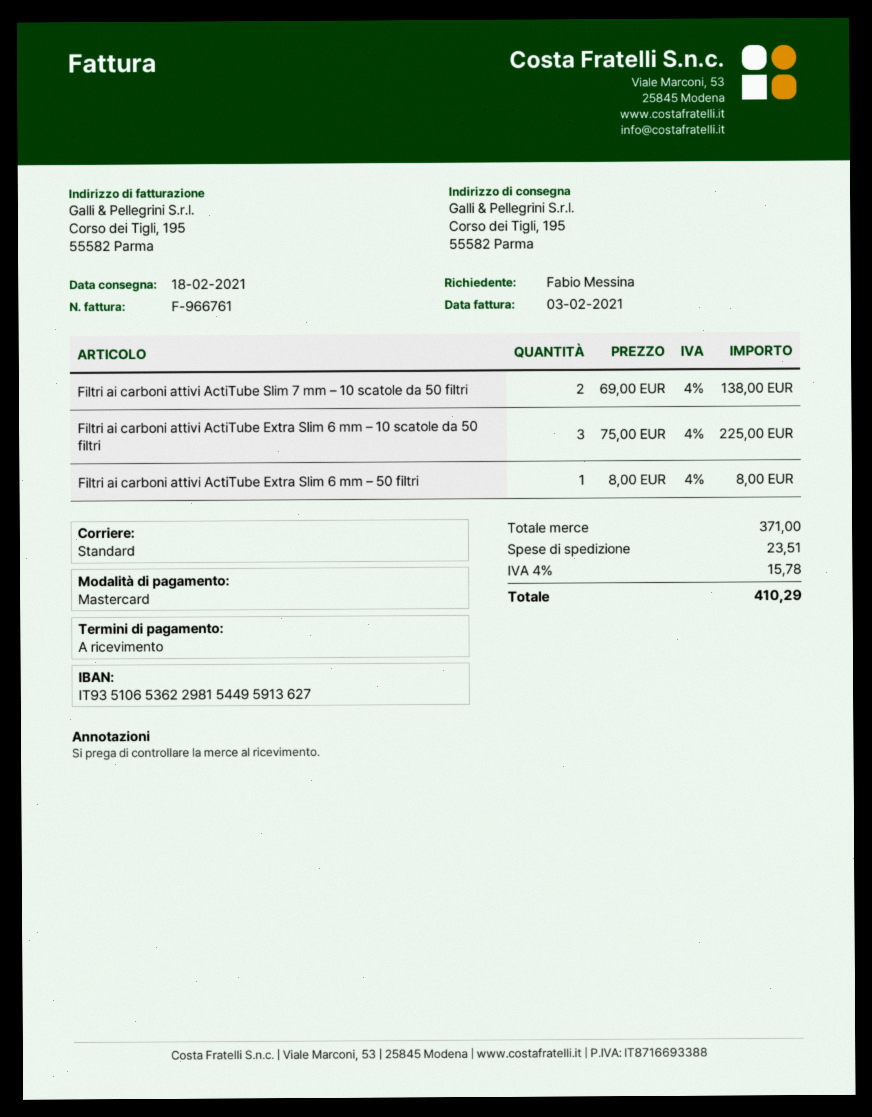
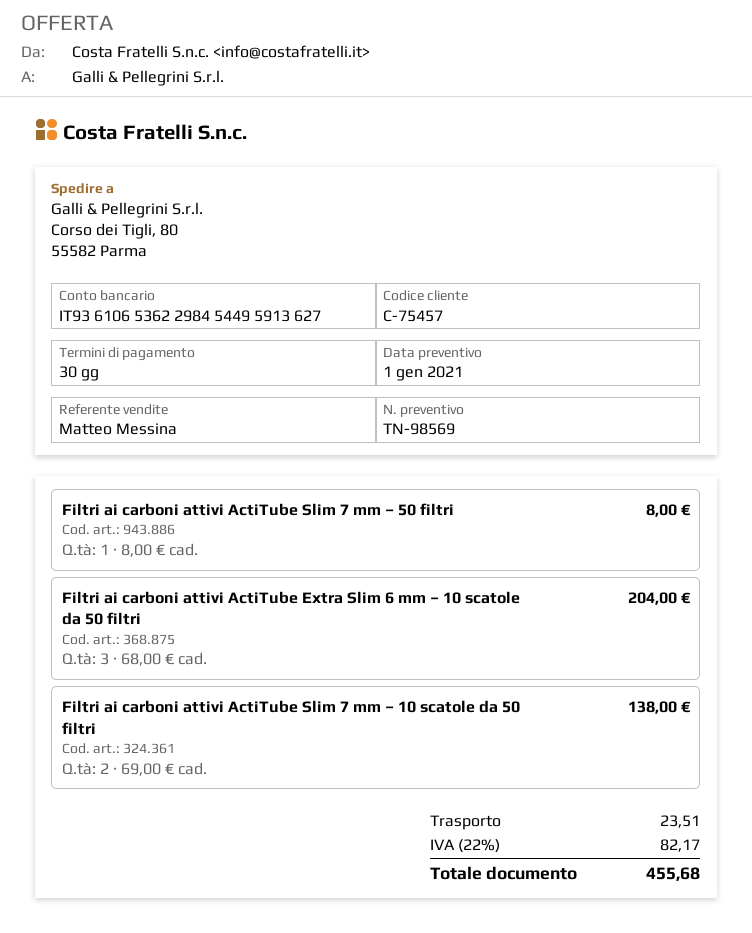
payment terms: on receipt -> 30 days
bank account: IT9351065362298154495913627 -> IT9361065362298454495913627
ship to: Corso dei Tigli, 195, 55582 Parma -> Corso dei Tigli, 80, 55582 Parma
Filtri ai carboni attivi ActiTube Extra Slim 6 mm – 10 scatole da 50 filtri: 3 x 75.00 = 225.00 -> 3 x 68.00 = 204.00
Filtri ai carboni attivi ActiTube Extra Slim 6 mm – 50 filtri: 1 x 8.00 = 8.00 -> none
Filtri ai carboni attivi ActiTube Slim 7 mm – 50 filtri: none -> 1 x 8.00 = 8.00
tax: 4% = 15.78 -> 22% = 82.17
total: 410.29 -> 455.68

